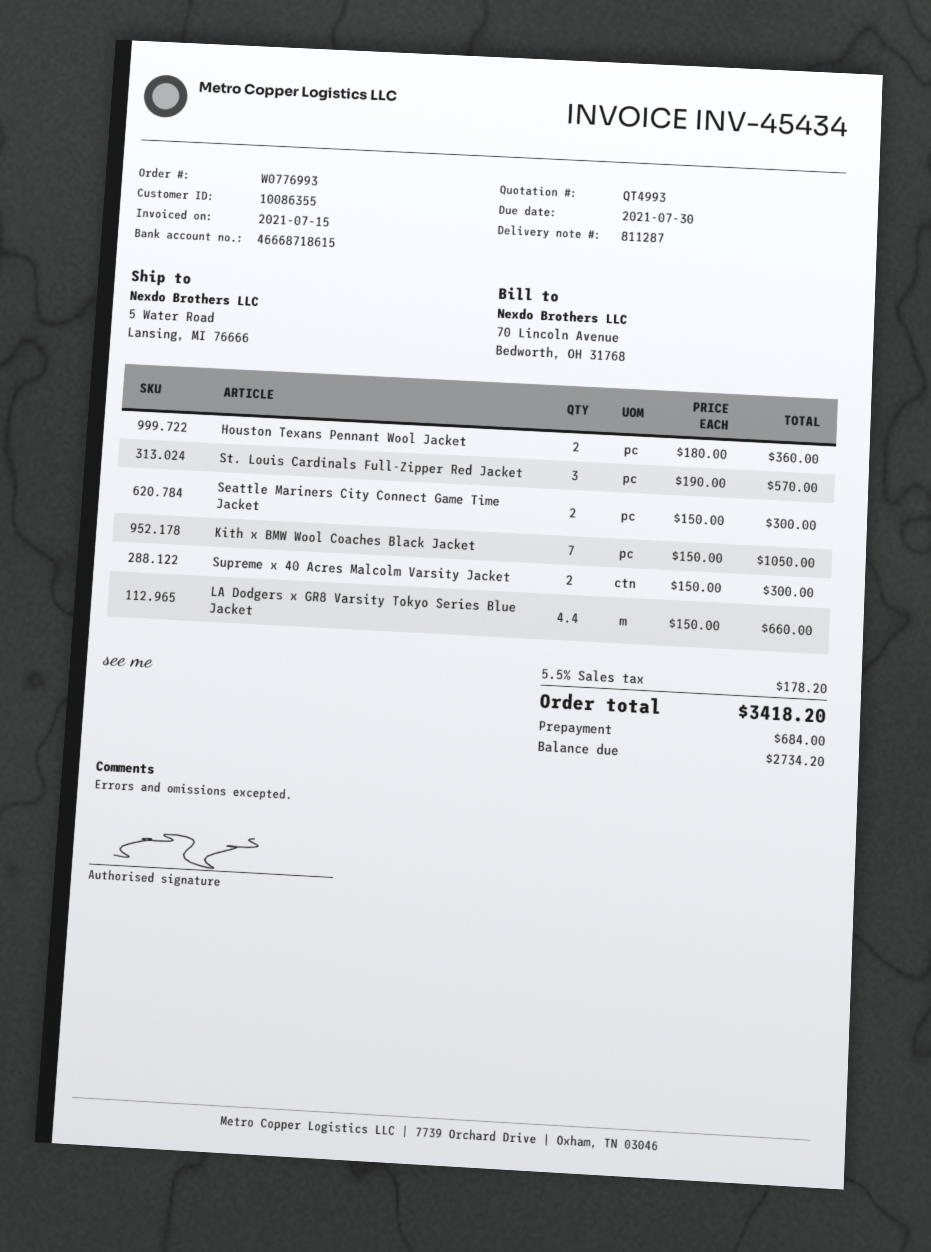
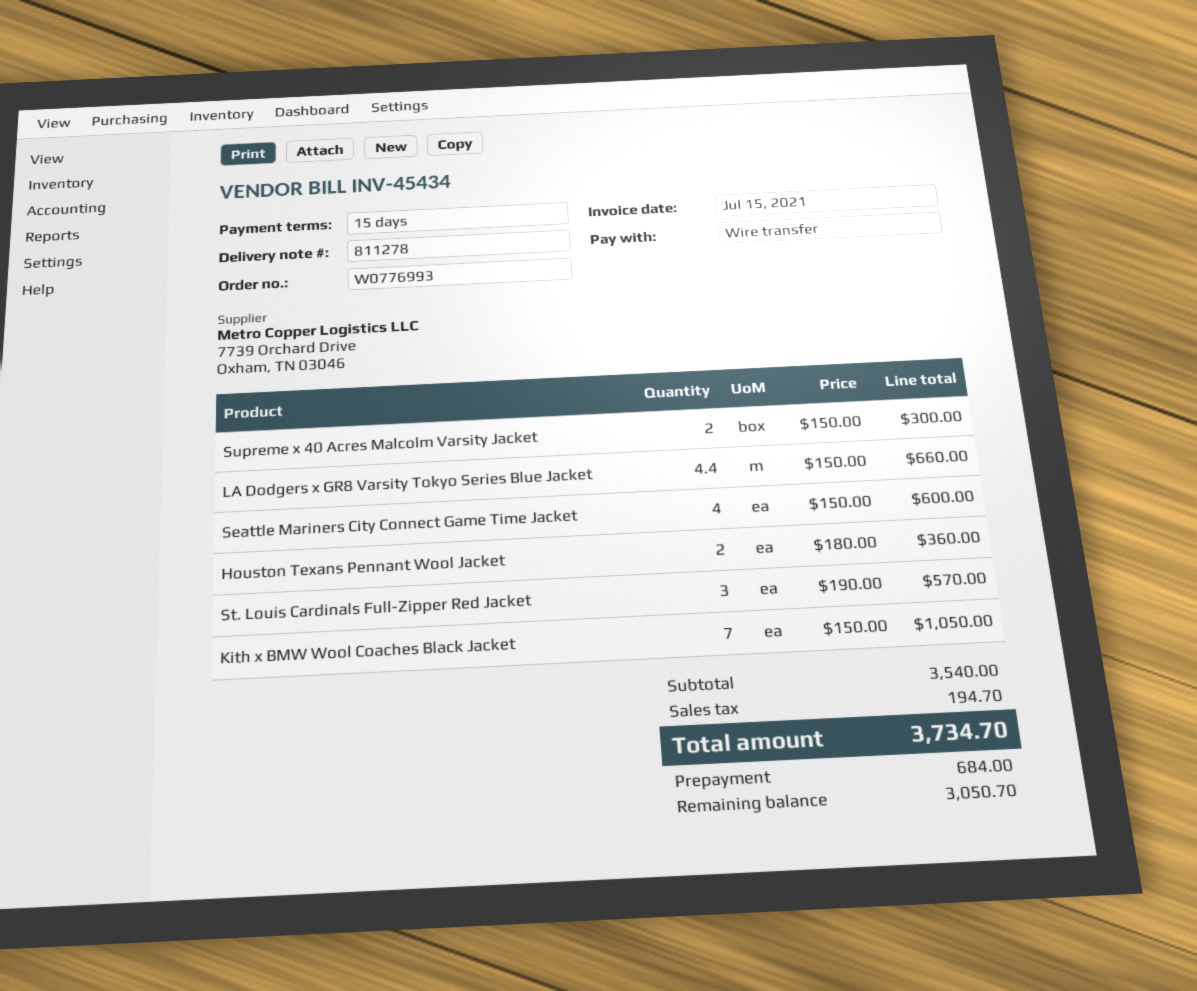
delivery note number: 811287 -> 811278
Seattle Mariners City Connect Game Time Jacket: 2 x 150.00 = 300.00 -> 4 x 150.00 = 600.00
tax: 178.20 -> 194.70
total: 3418.20 -> 3734.70
balance: 2734.20 -> 3050.70

